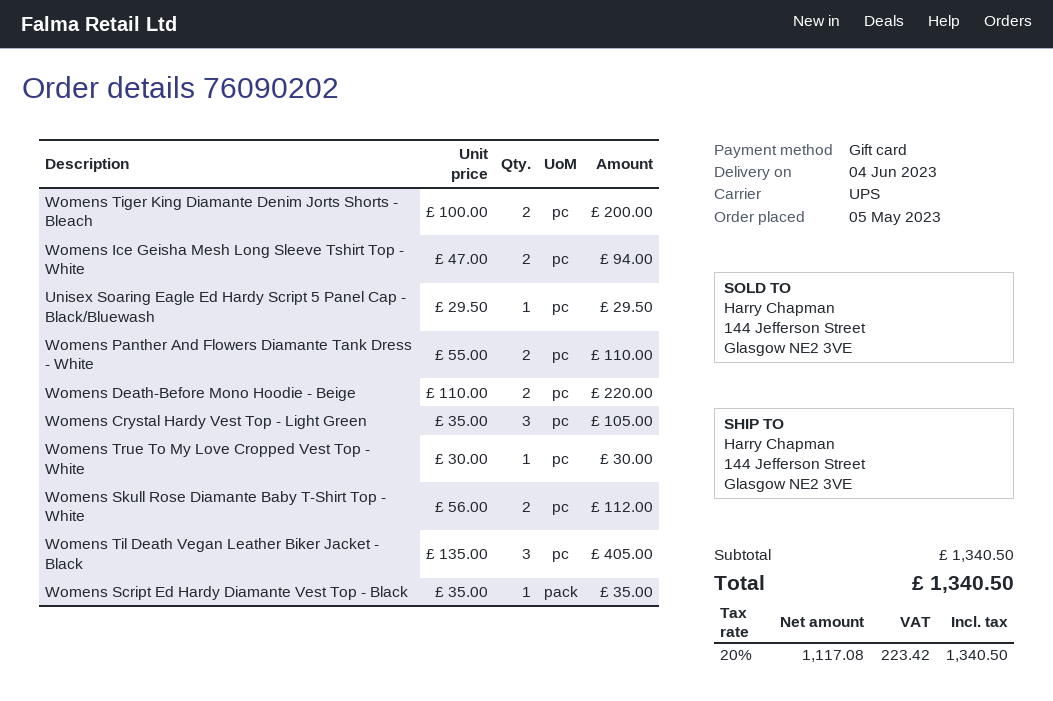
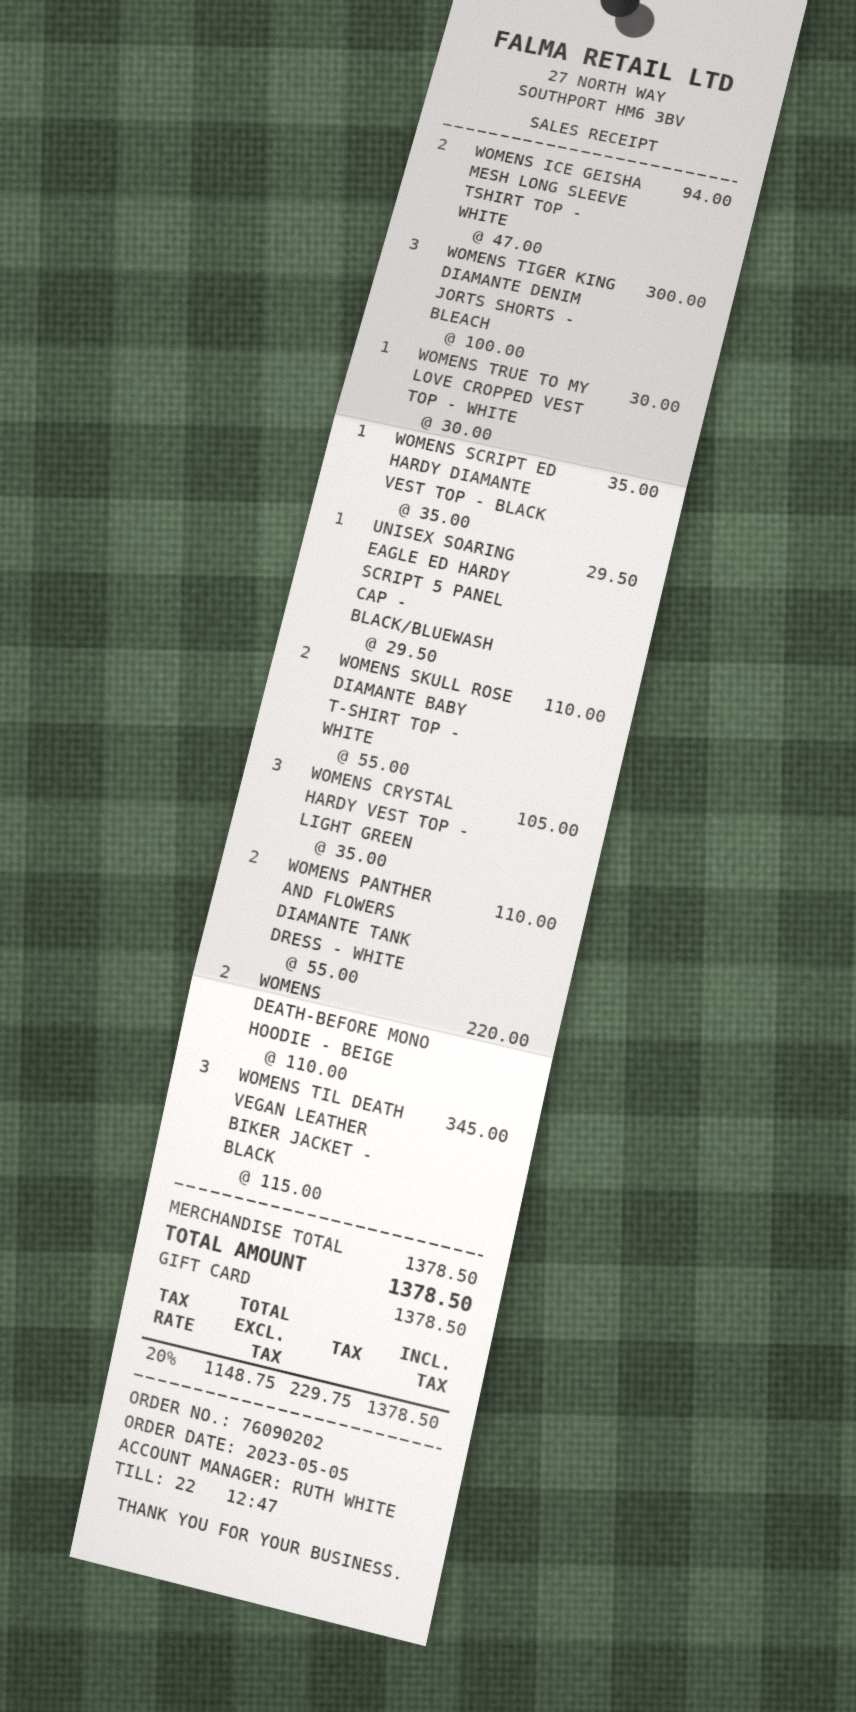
Womens Tiger King Diamante Denim Jorts Shorts - Bleach: 2 x 100.00 = 200.00 -> 3 x 100.00 = 300.00
Womens Skull Rose Diamante Baby T-Shirt Top - White: 2 x 56.00 = 112.00 -> 2 x 55.00 = 110.00
Womens Til Death Vegan Leather Biker Jacket - Black: 3 x 135.00 = 405.00 -> 3 x 115.00 = 345.00
subtotal: 1340.50 -> 1378.50
net: 1117.08 -> 1148.75
tax: 20% = 223.42 -> 20% = 229.75
total: 1340.50 -> 1378.50

